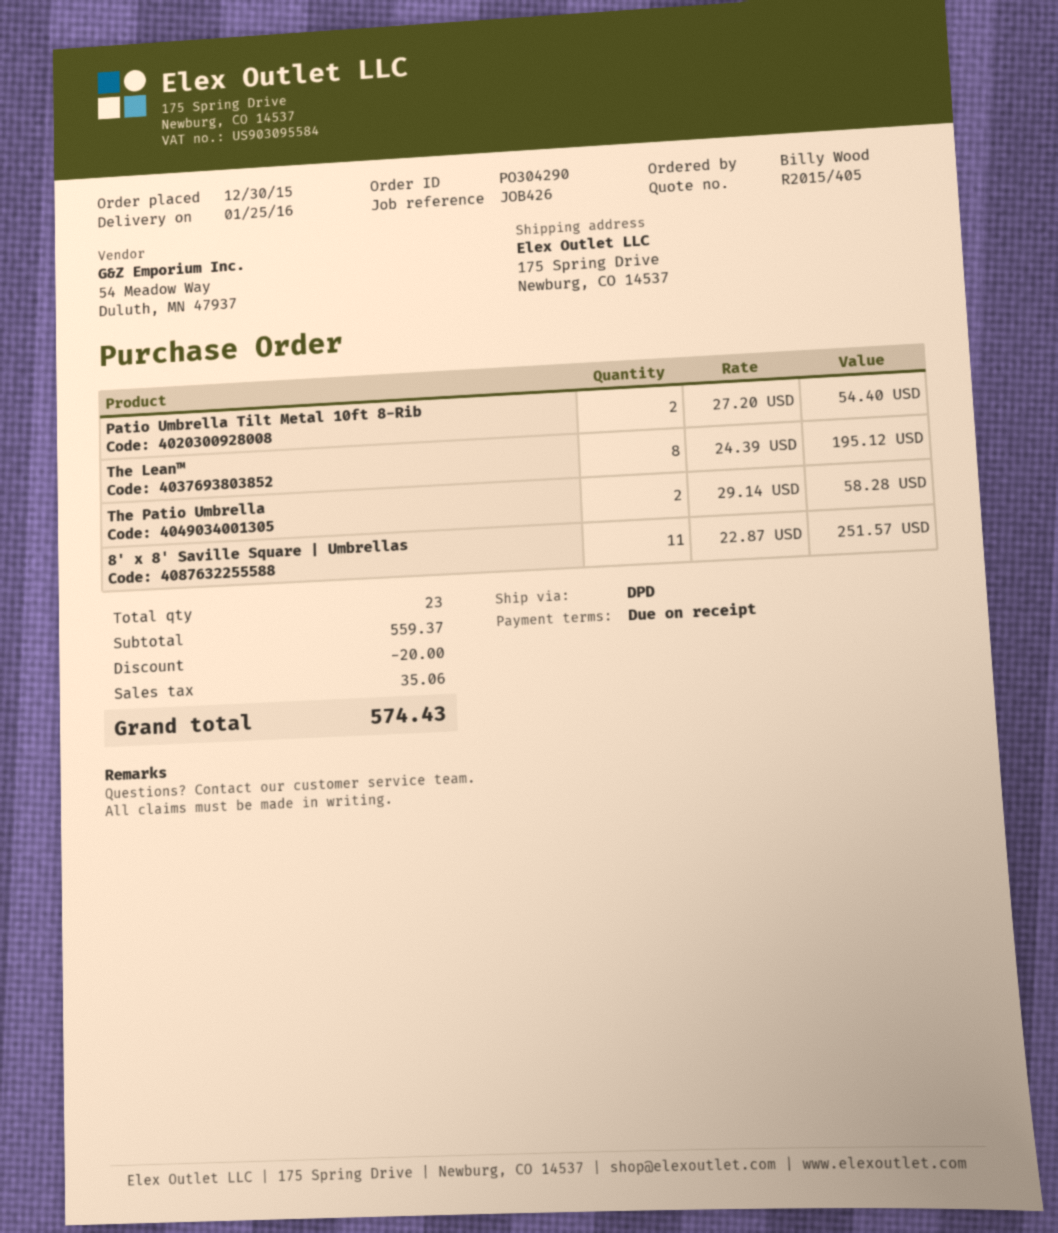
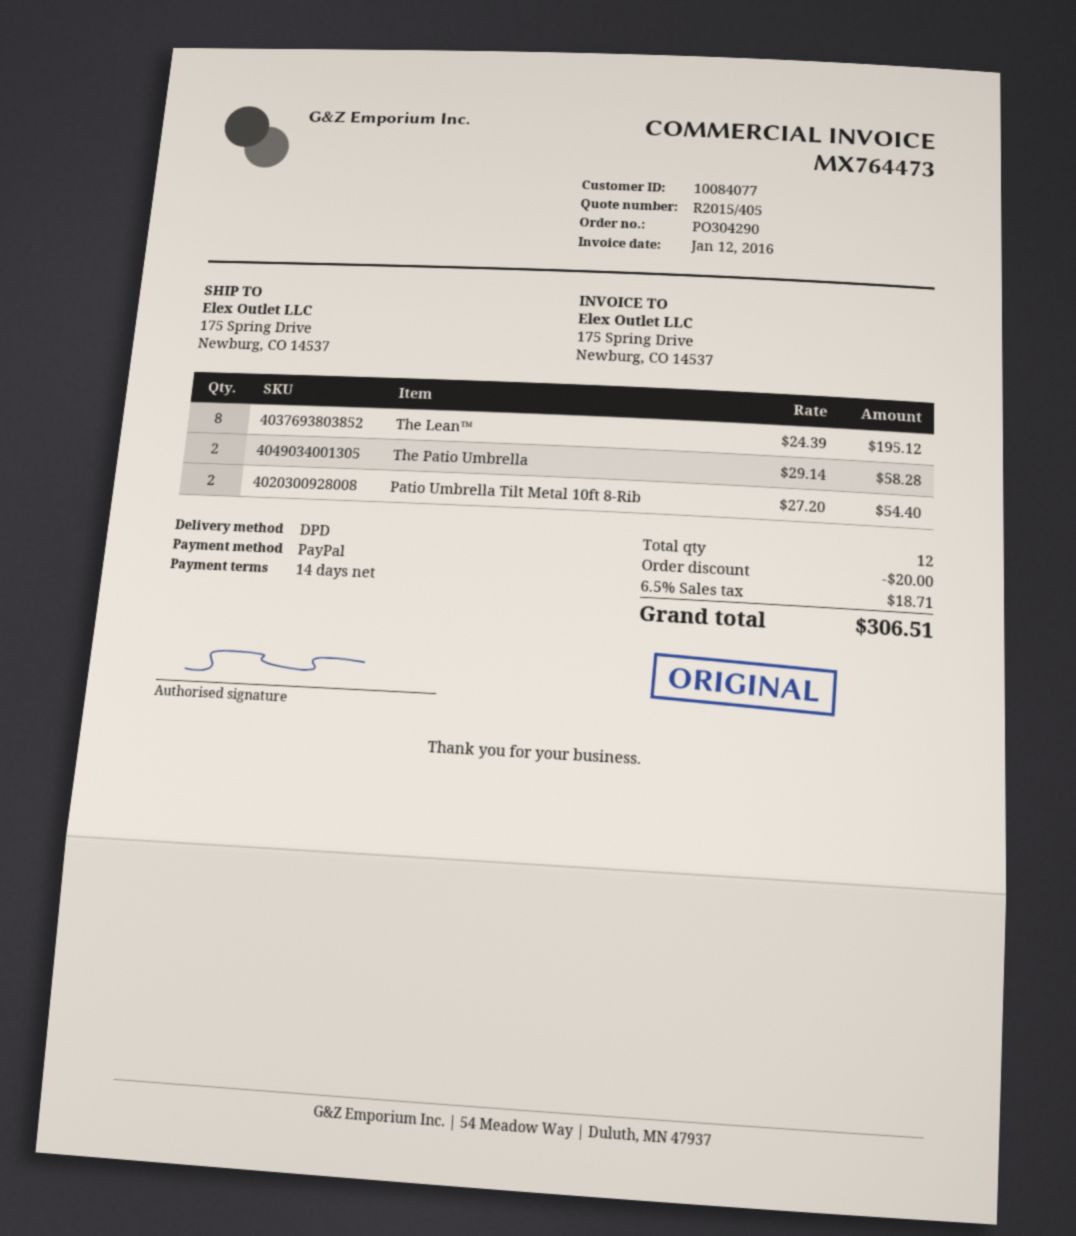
payment terms: on receipt -> 14 days
8' x 8' Saville Square | Umbrellas: 11 x 22.87 = 251.57 -> none
total quantity: 23 -> 12
tax: 35.06 -> 18.71
total: 574.43 -> 306.51

